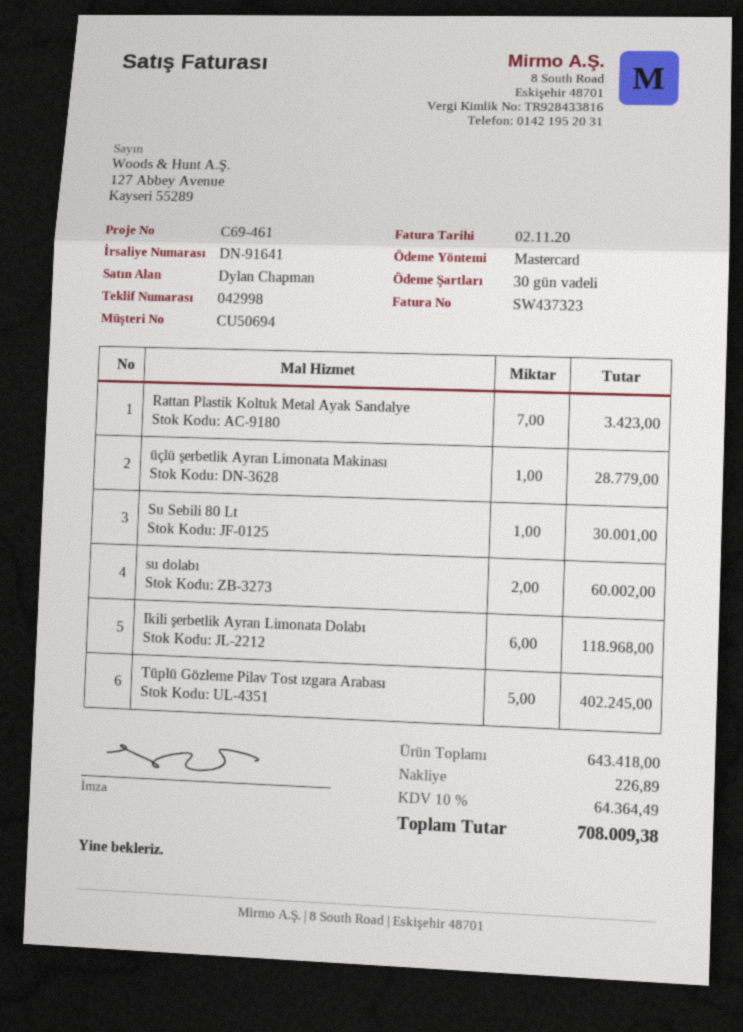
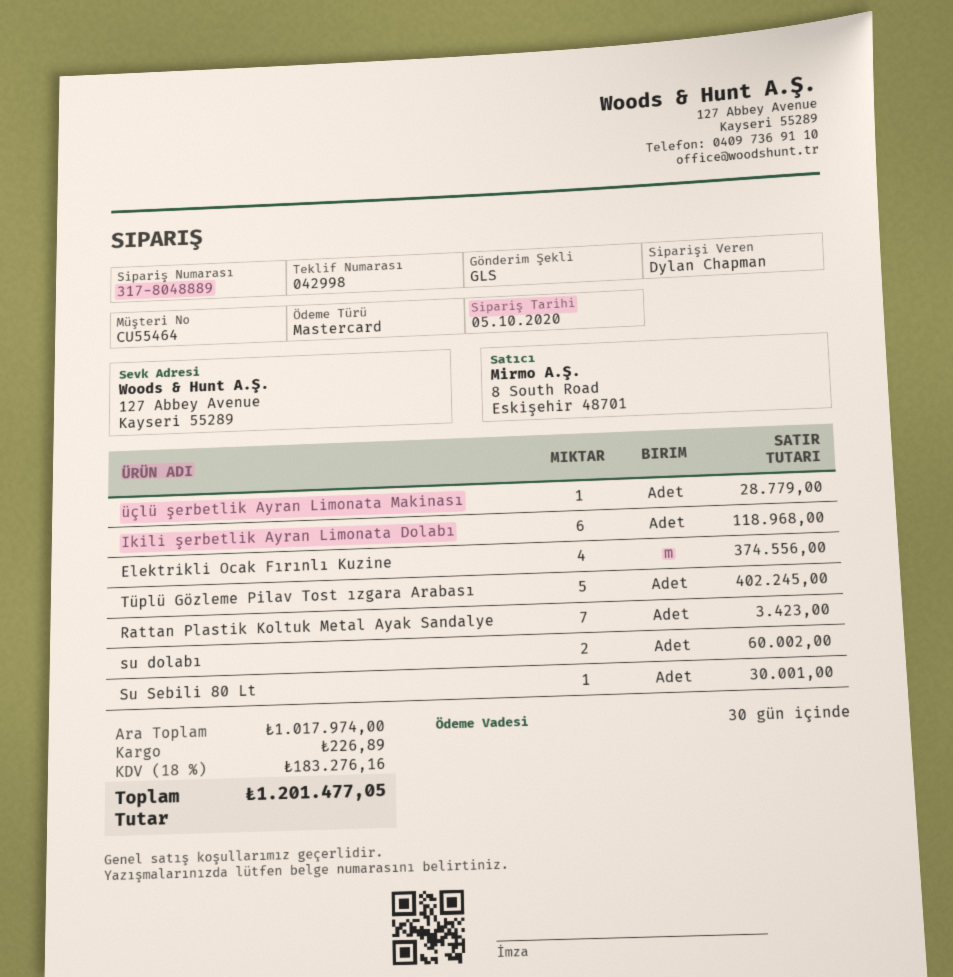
customer number: CU50694 -> CU55464
Elektrikli Ocak Fırınlı Kuzine: none -> 4 for 374556.00
subtotal: 643418.00 -> 1017974.00
tax: 10% = 64364.49 -> 18% = 183276.16
total: 708009.38 -> 1201477.05

